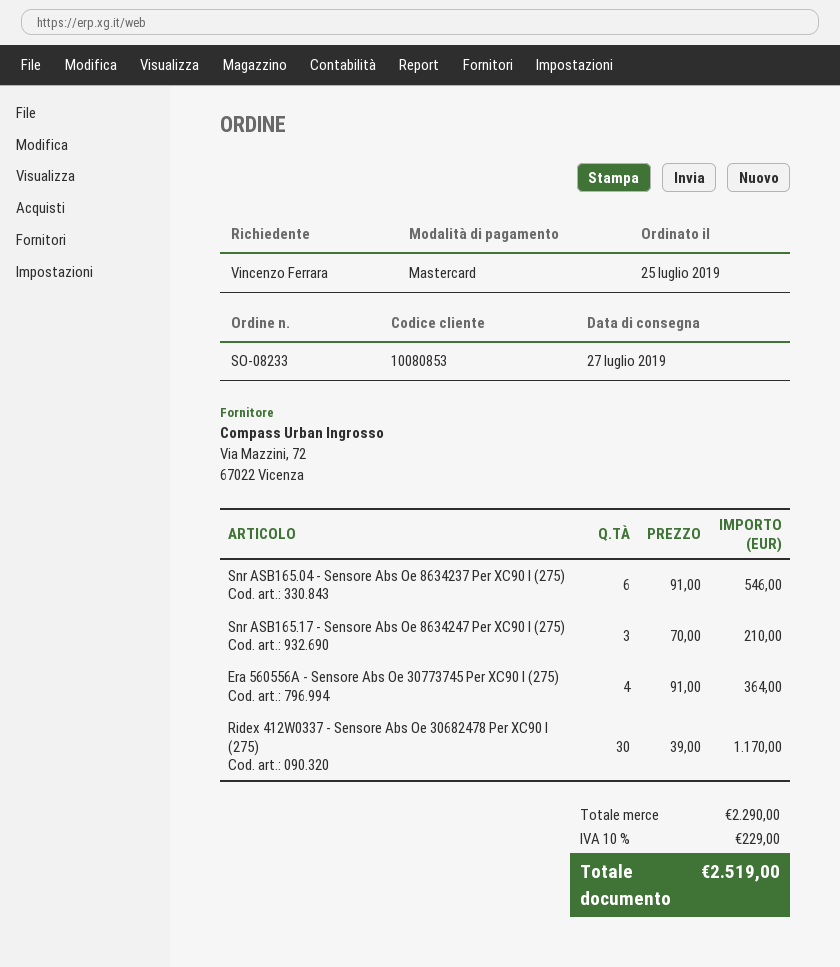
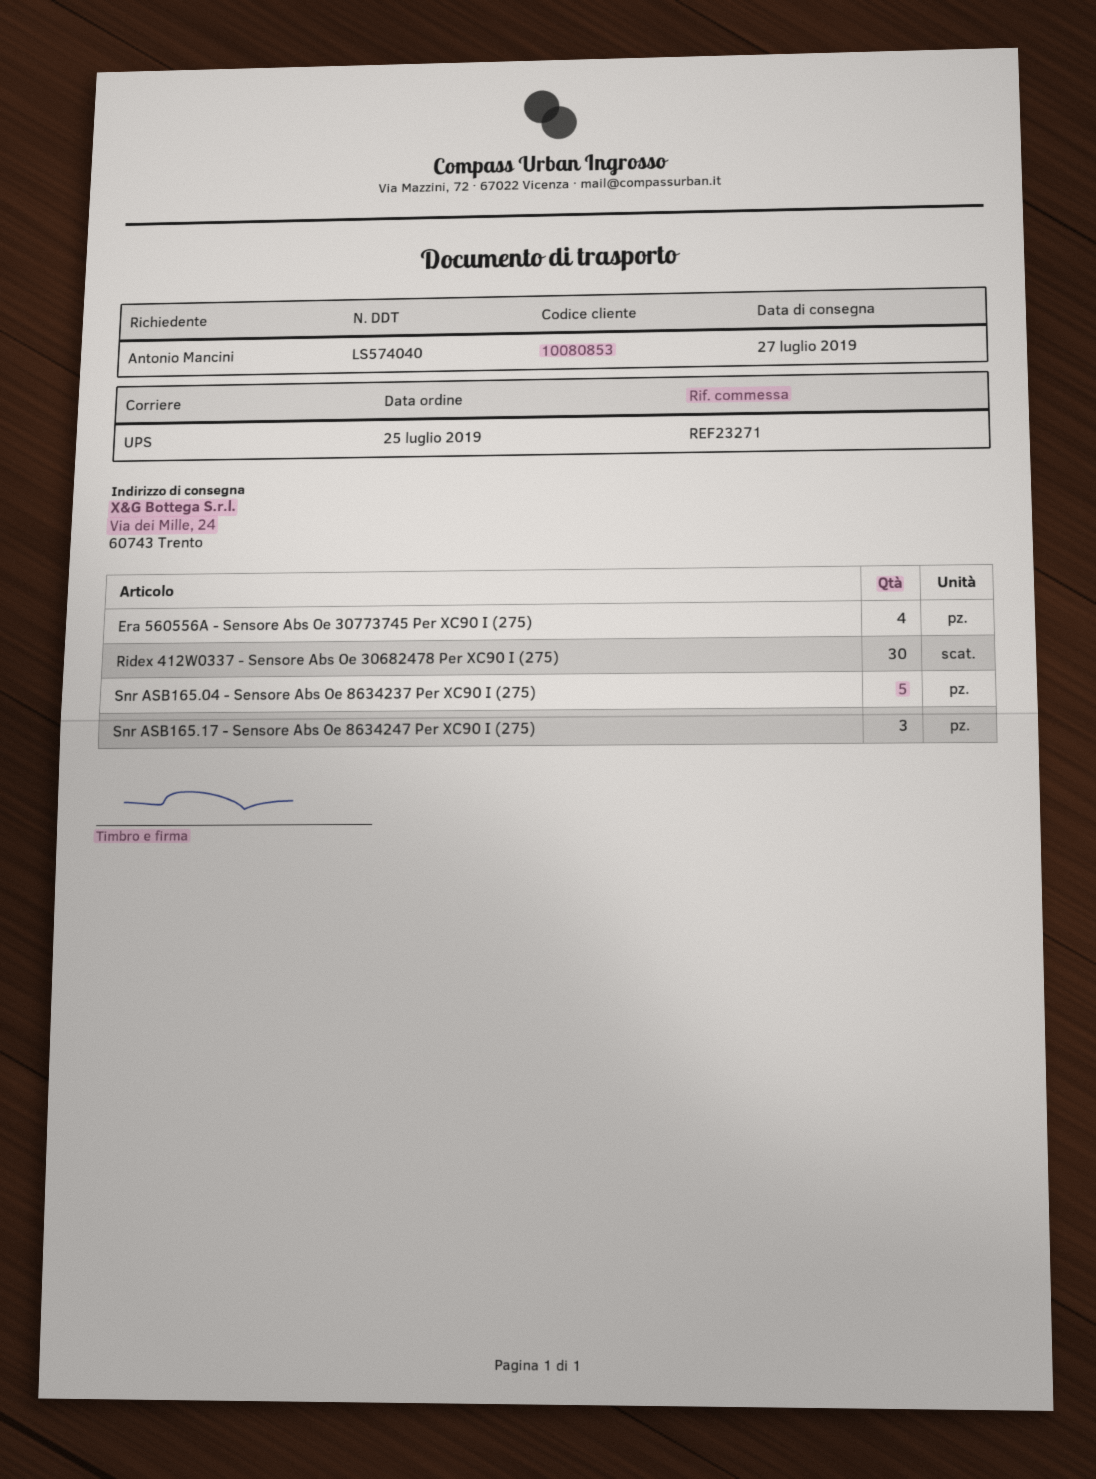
ordered by: Vincenzo Ferrara -> Antonio Mancini
Snr ASB165.04 - Sensore Abs Oe 8634237 Per XC90 I (275): 6 -> 5

